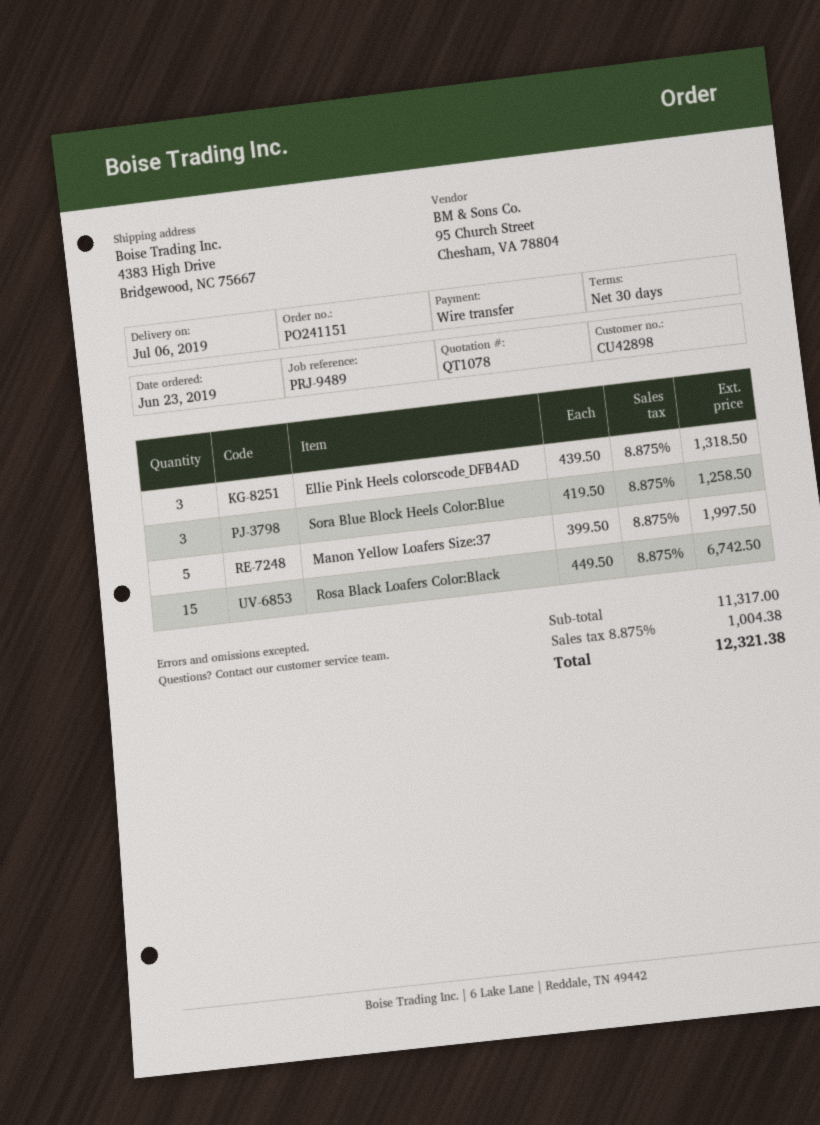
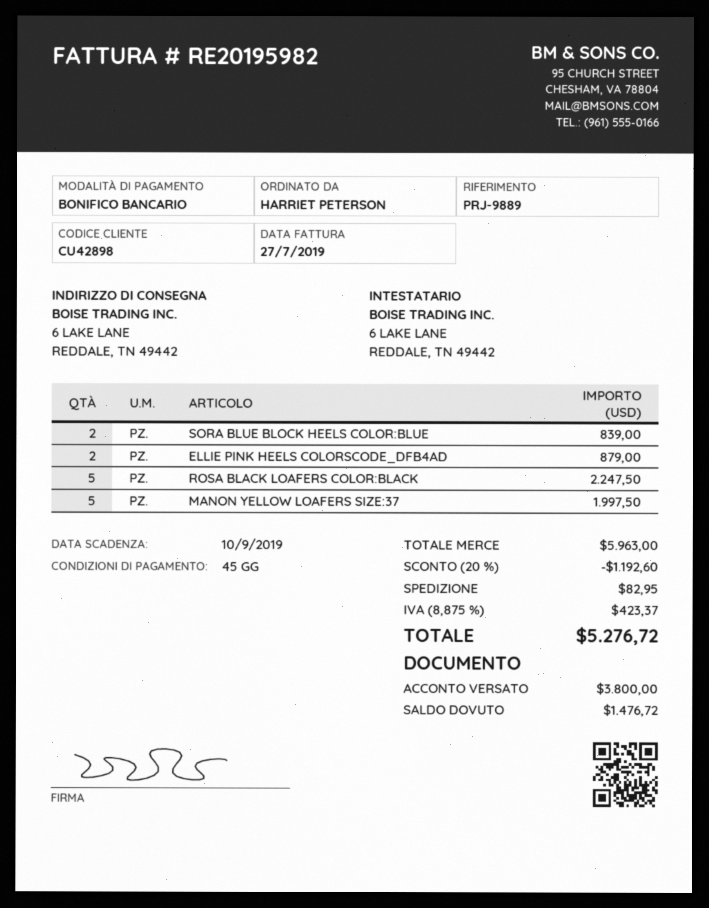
payment terms: 30 days -> 45 days
reference: PRJ-9489 -> PRJ-9889
ship to: 4383 High Drive, Bridgewood, NC 75667 -> 6 LAKE LANE, REDDALE, TN 49442
Ellie Pink Heels colorscode_DFB4AD: 3 for 1318.50 -> 2 for 879.00
Sora Blue Block Heels Color:Blue: 3 for 1258.50 -> 2 for 839.00
Rosa Black Loafers Color:Black: 15 for 6742.50 -> 5 for 2247.50
subtotal: 11317.00 -> 5963.00
discount: none -> 20% = 1192.60
shipping: none -> 82.95
tax: 8.875% = 1004.38 -> 8.875% = 423.37
total: 12321.38 -> 5276.72

